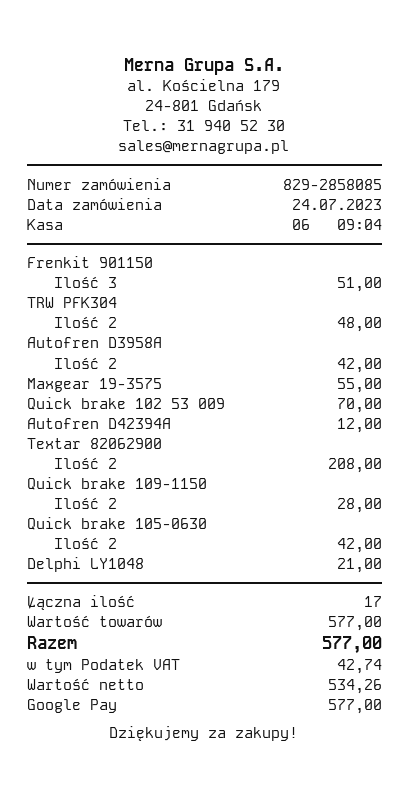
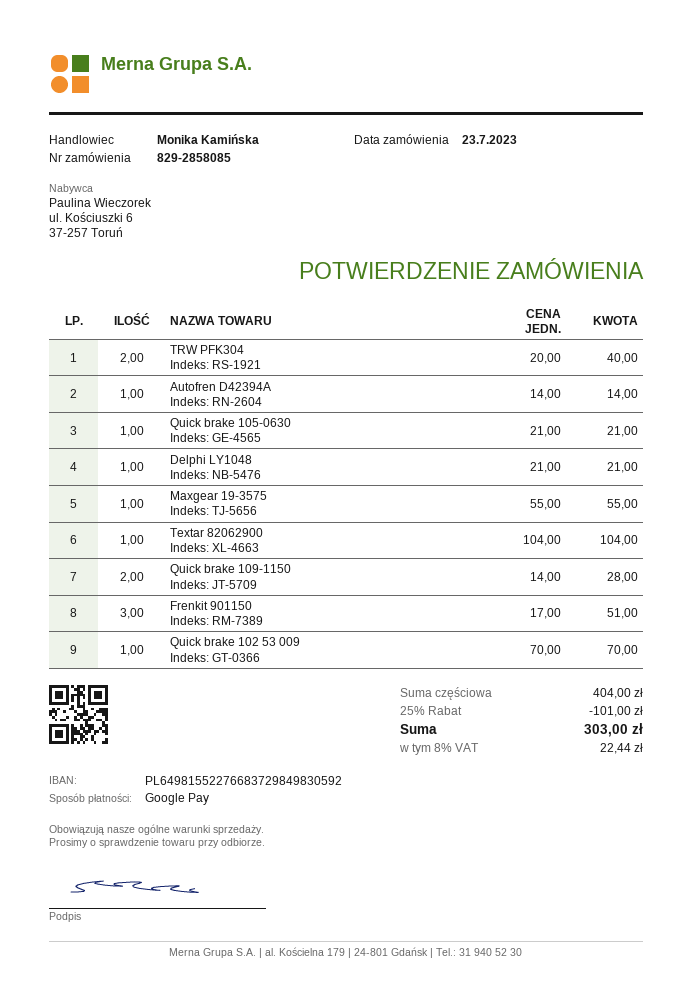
order date: 2023-07-24 -> 2023-07-23
TRW PFK304: 2 for 48.00 -> 2 for 40.00
Autofren D3958A: 2 for 42.00 -> none
Autofren D42394A: 1 for 12.00 -> 1 for 14.00
Textar 82062900: 2 for 208.00 -> 1 for 104.00
Quick brake 105-0630: 2 for 42.00 -> 1 for 21.00
subtotal: 577.00 -> 404.00
discount: none -> 25% = 101.00
tax: 42.74 -> 22.44
total: 577.00 -> 303.00

